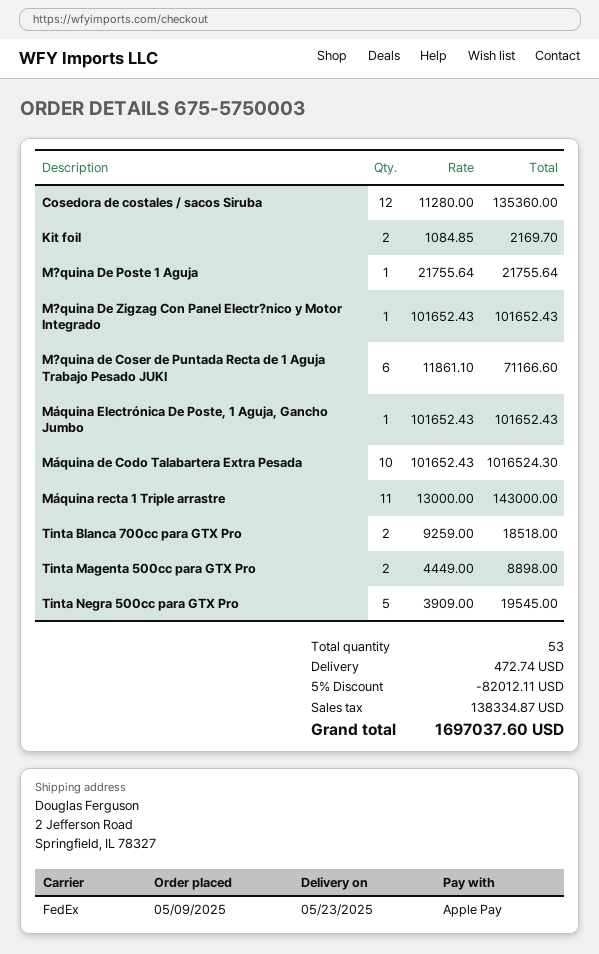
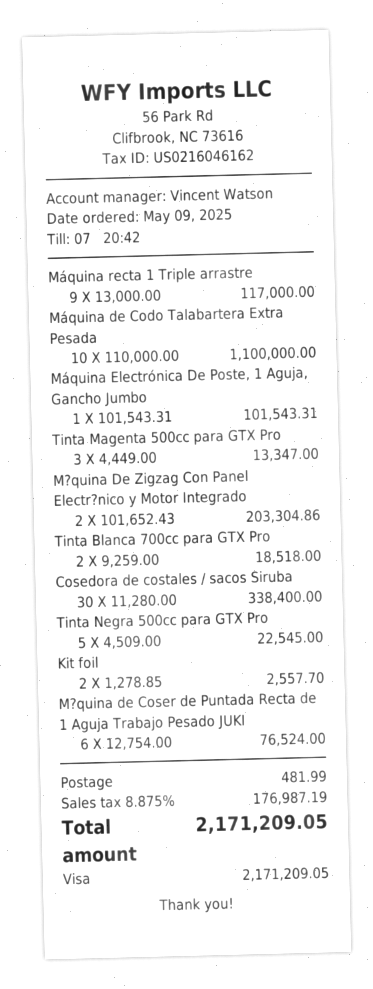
payment method: Apple Pay -> Visa
Cosedora de costales / sacos Siruba: 12 x 11280.00 = 135360.00 -> 30 x 11280.00 = 338400.00
Kit foil: 2 x 1084.85 = 2169.70 -> 2 x 1278.85 = 2557.70
M?quina De Poste 1 Aguja: 1 x 21755.64 = 21755.64 -> none
M?quina De Zigzag Con Panel Electr?nico y Motor Integrado: 1 x 101652.43 = 101652.43 -> 2 x 101652.43 = 203304.86
M?quina de Coser de Puntada Recta de 1 Aguja Trabajo Pesado JUKI: 6 x 11861.10 = 71166.60 -> 6 x 12754.00 = 76524.00
Máquina Electrónica De Poste, 1 Aguja, Gancho Jumbo: 1 x 101652.43 = 101652.43 -> 1 x 101543.31 = 101543.31
Máquina de Codo Talabartera Extra Pesada: 10 x 101652.43 = 1016524.30 -> 10 x 110000.00 = 1100000.00
Máquina recta 1 Triple arrastre: 11 x 13000.00 = 143000.00 -> 9 x 13000.00 = 117000.00
Tinta Magenta 500cc para GTX Pro: 2 x 4449.00 = 8898.00 -> 3 x 4449.00 = 13347.00
Tinta Negra 500cc para GTX Pro: 5 x 3909.00 = 19545.00 -> 5 x 4509.00 = 22545.00
discount: 5% = 82012.11 -> none
shipping: 472.74 -> 481.99
tax: 138334.87 -> 176987.19
total: 1697037.60 -> 2171209.05

